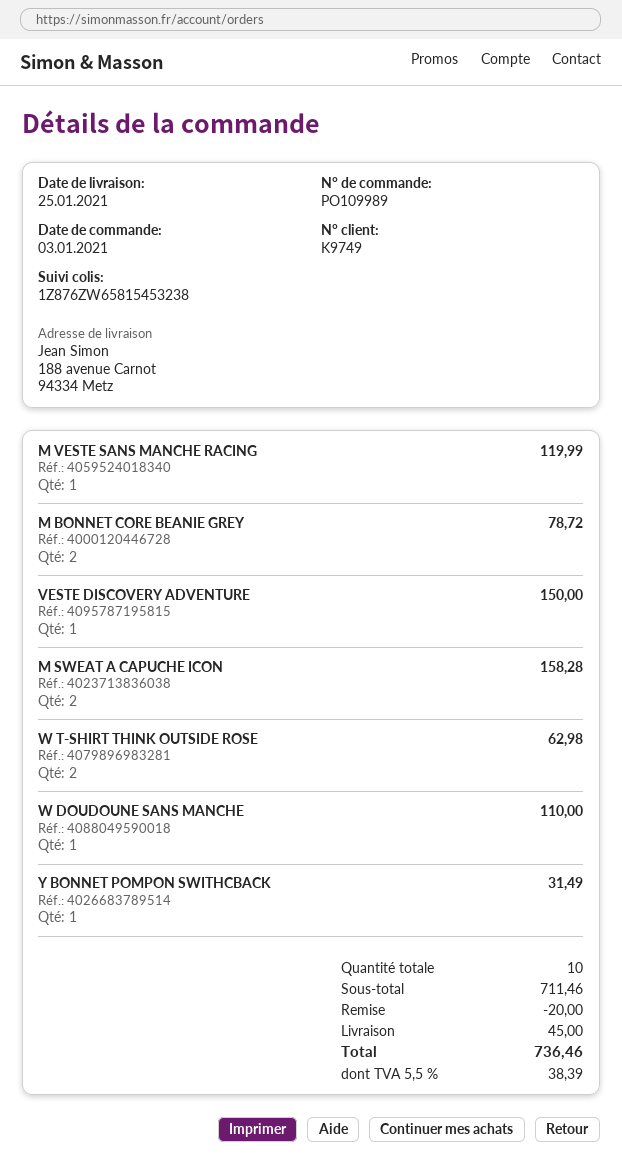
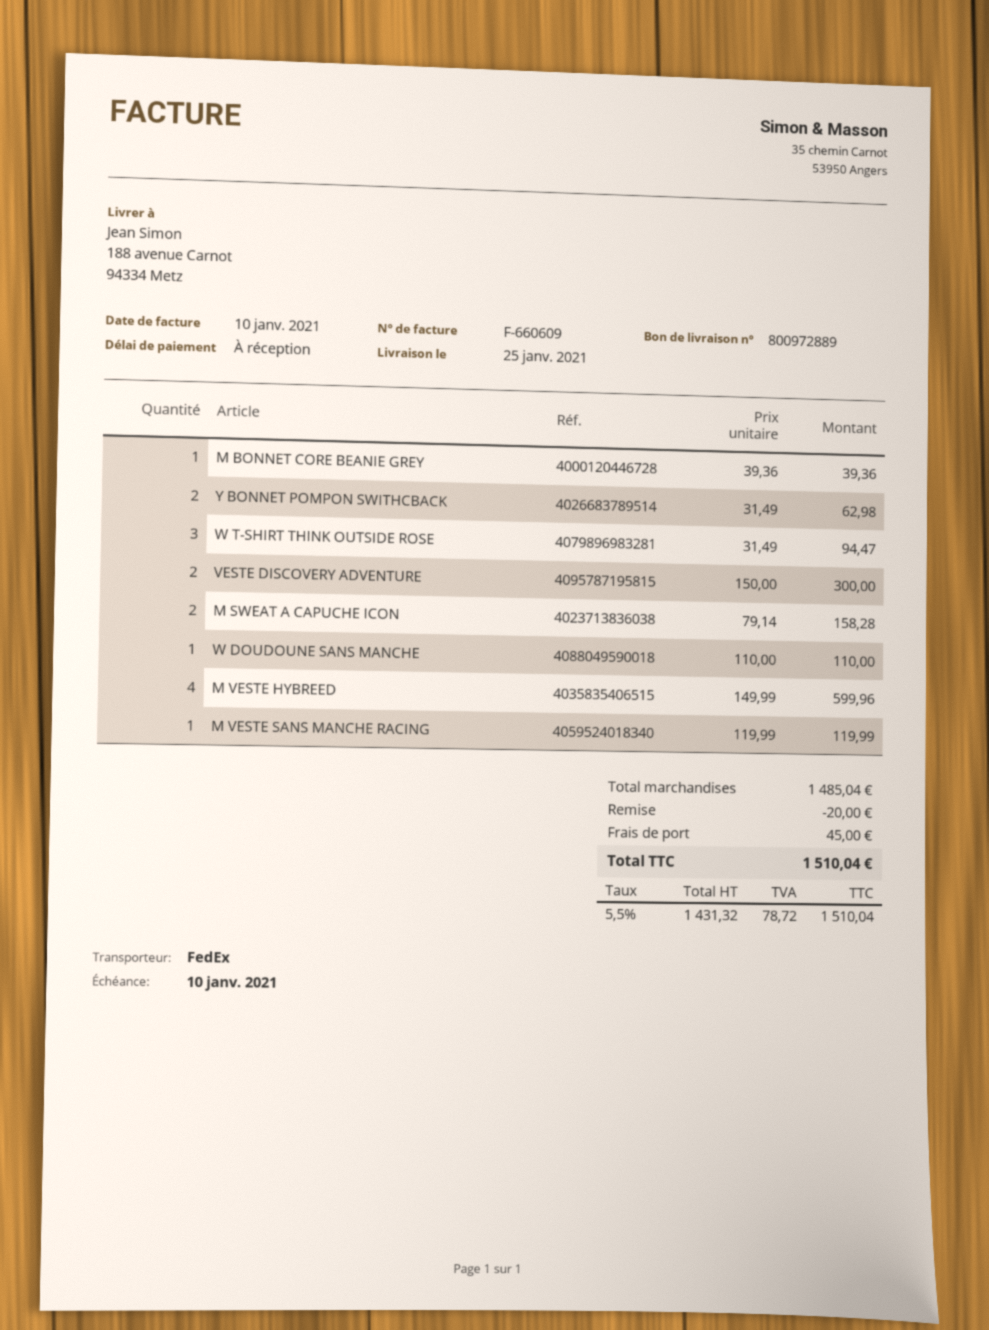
M BONNET CORE BEANIE GREY: 2 for 78.72 -> 1 for 39.36
VESTE DISCOVERY ADVENTURE: 1 for 150.00 -> 2 for 300.00
W T-SHIRT THINK OUTSIDE ROSE: 2 for 62.98 -> 3 for 94.47
Y BONNET POMPON SWITHCBACK: 1 for 31.49 -> 2 for 62.98
M VESTE HYBREED: none -> 4 for 599.96
subtotal: 711.46 -> 1485.04
tax: 5.5% = 38.39 -> 5.5% = 78.72
total: 736.46 -> 1510.04

